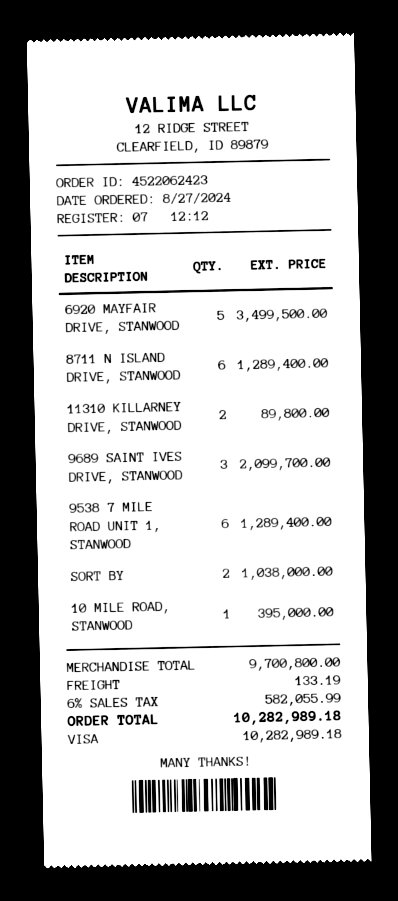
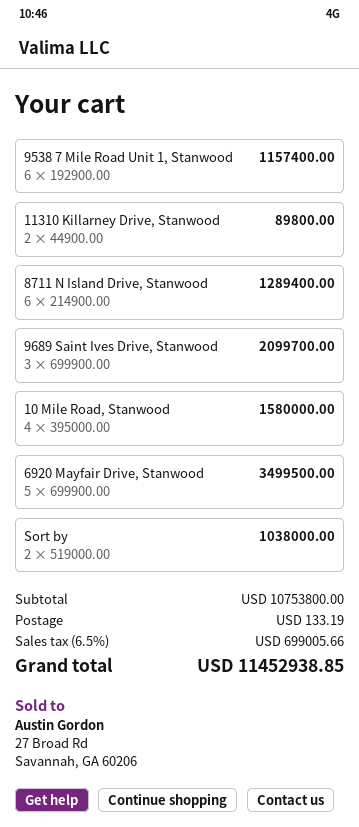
9538 7 MILE ROAD UNIT 1, STANWOOD: 6 for 1289400.00 -> 6 for 1157400.00
10 MILE ROAD, STANWOOD: 1 for 395000.00 -> 4 for 1580000.00
subtotal: 9700800.00 -> 10753800.00
tax: 6% = 582055.99 -> 6.5% = 699005.66
total: 10282989.18 -> 11452938.85

